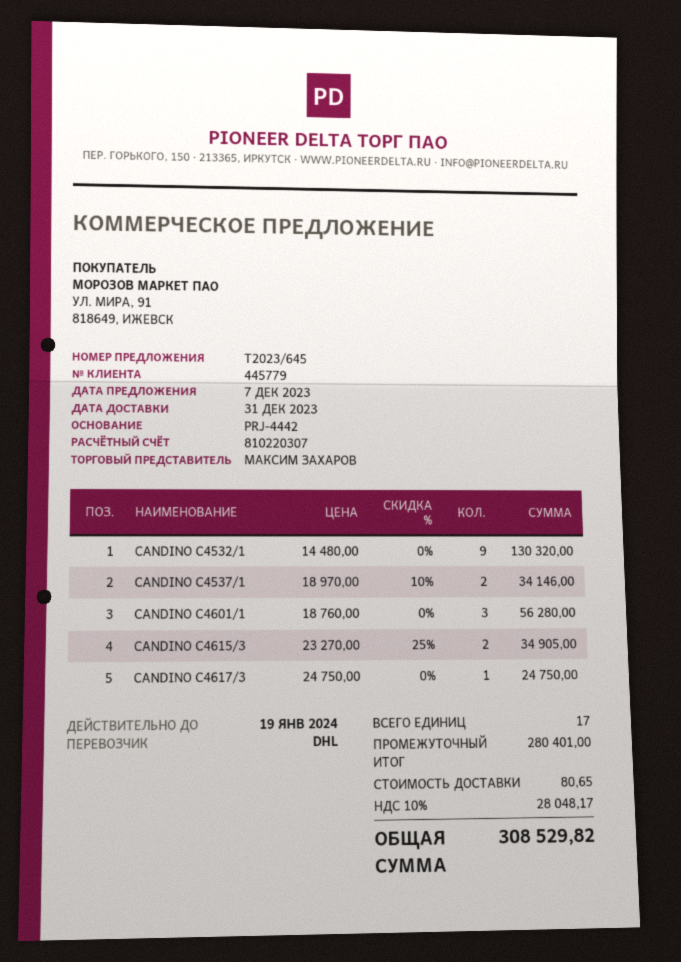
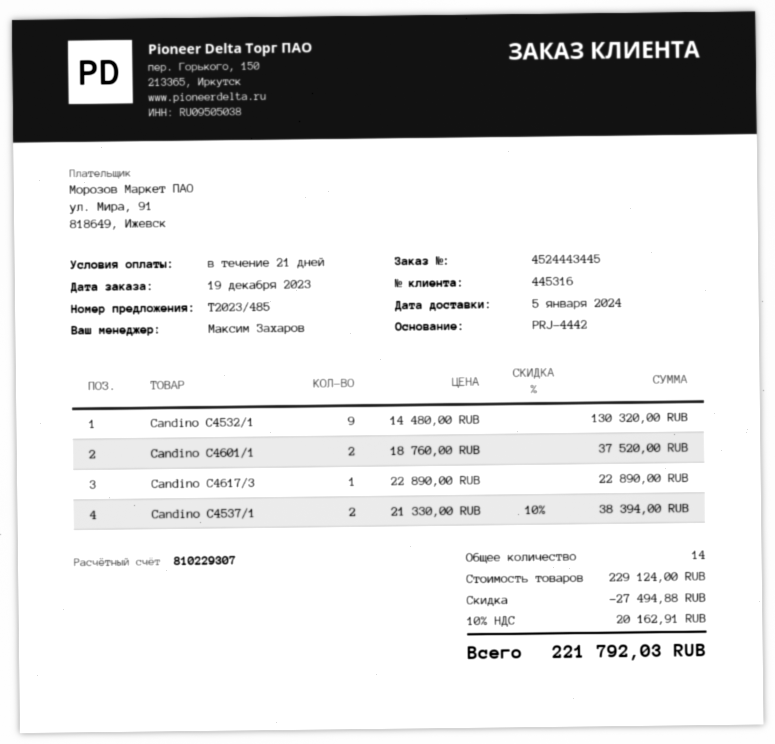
quote number: T2023/645 -> T2023/485
delivery date: 2023-12-31 -> 2024-01-05
customer number: 445779 -> 445316
bank account: 810220307 -> 810229307
CANDINO C4537/1: 2 x 18970.00 - 10% = 34146.00 -> 2 x 21330.00 - 10% = 38394.00
CANDINO C4601/1: 3 x 18760.00 = 56280.00 -> 2 x 18760.00 = 37520.00
CANDINO C4615/3: 2 x 23270.00 - 25% = 34905.00 -> none
CANDINO C4617/3: 1 x 24750.00 = 24750.00 -> 1 x 22890.00 = 22890.00
total quantity: 17 -> 14
subtotal: 280401.00 -> 229124.00
discount: none -> 27494.88
shipping: 80.65 -> none
tax: 10% = 28048.17 -> 10% = 20162.91
total: 308529.82 -> 221792.03

